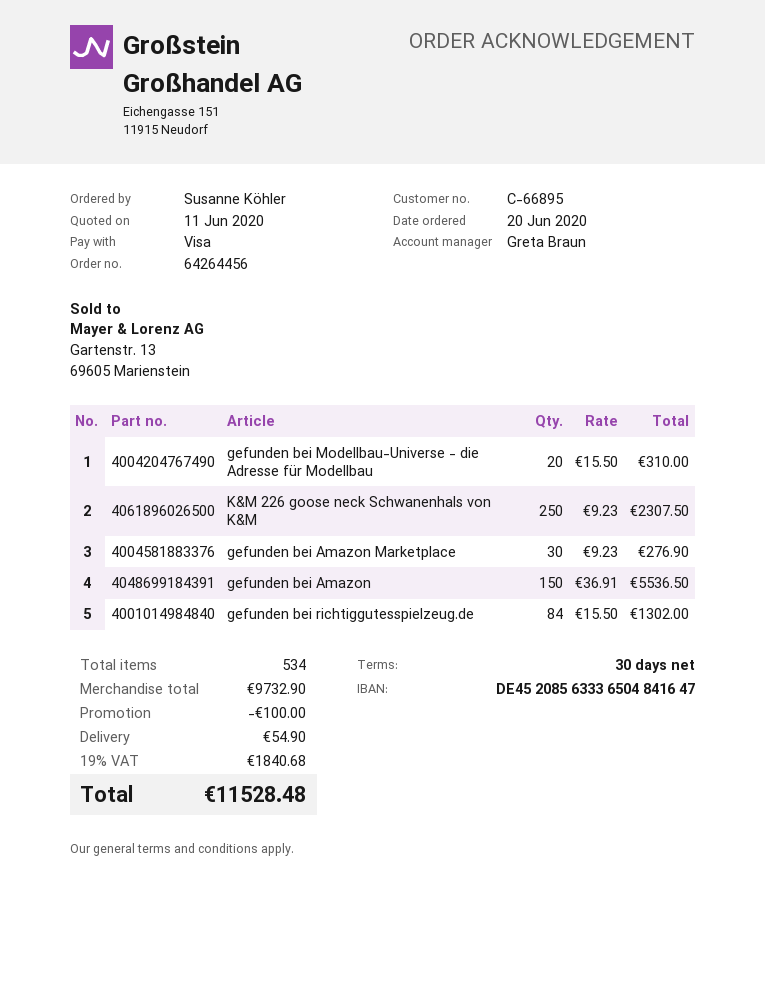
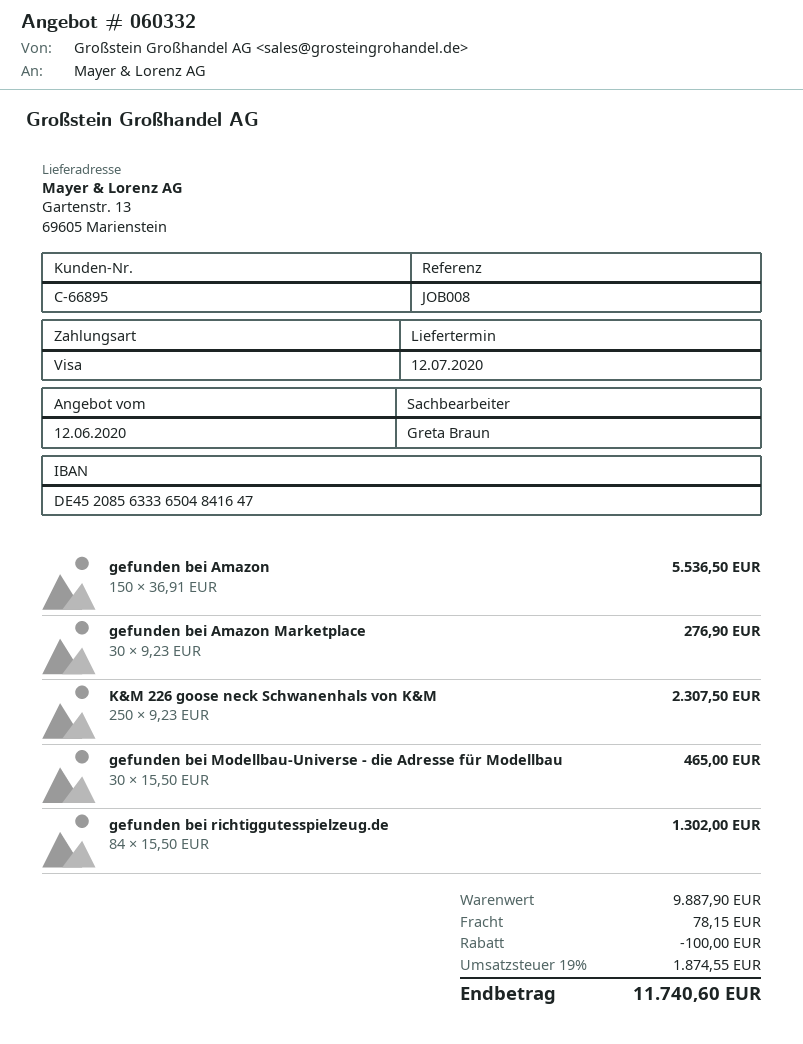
quote date: 2020-06-11 -> 2020-06-12
gefunden bei Modellbau-Universe - die Adresse für Modellbau: 20 x 15.50 = 310.00 -> 30 x 15.50 = 465.00
subtotal: 9732.90 -> 9887.90
shipping: 54.90 -> 78.15
tax: 19% = 1840.68 -> 19% = 1874.55
total: 11528.48 -> 11740.60

